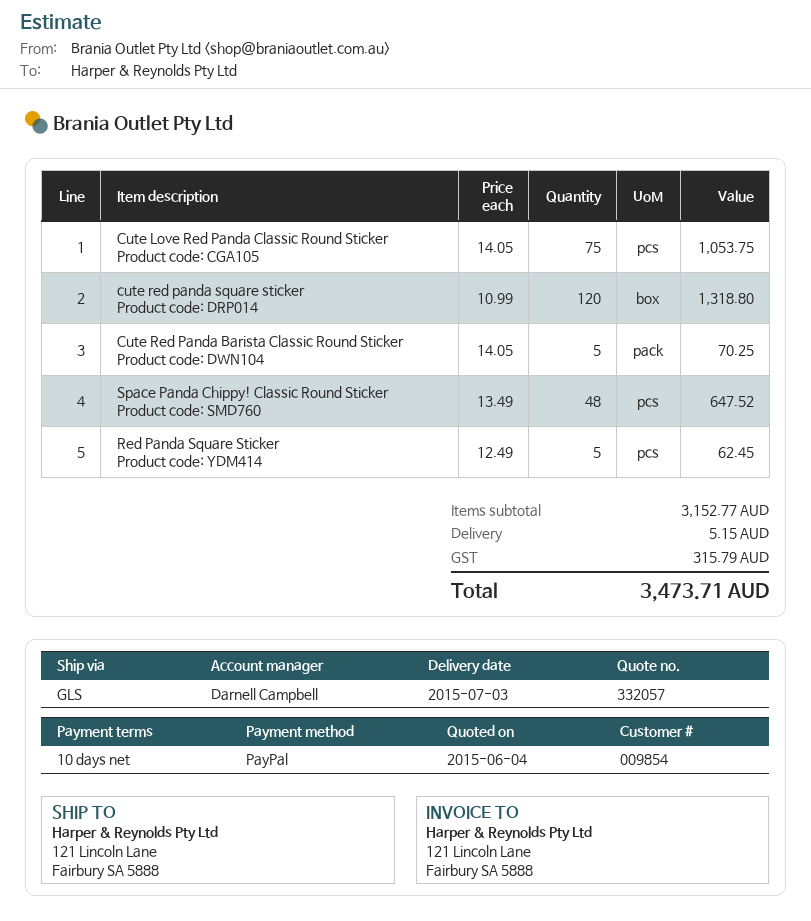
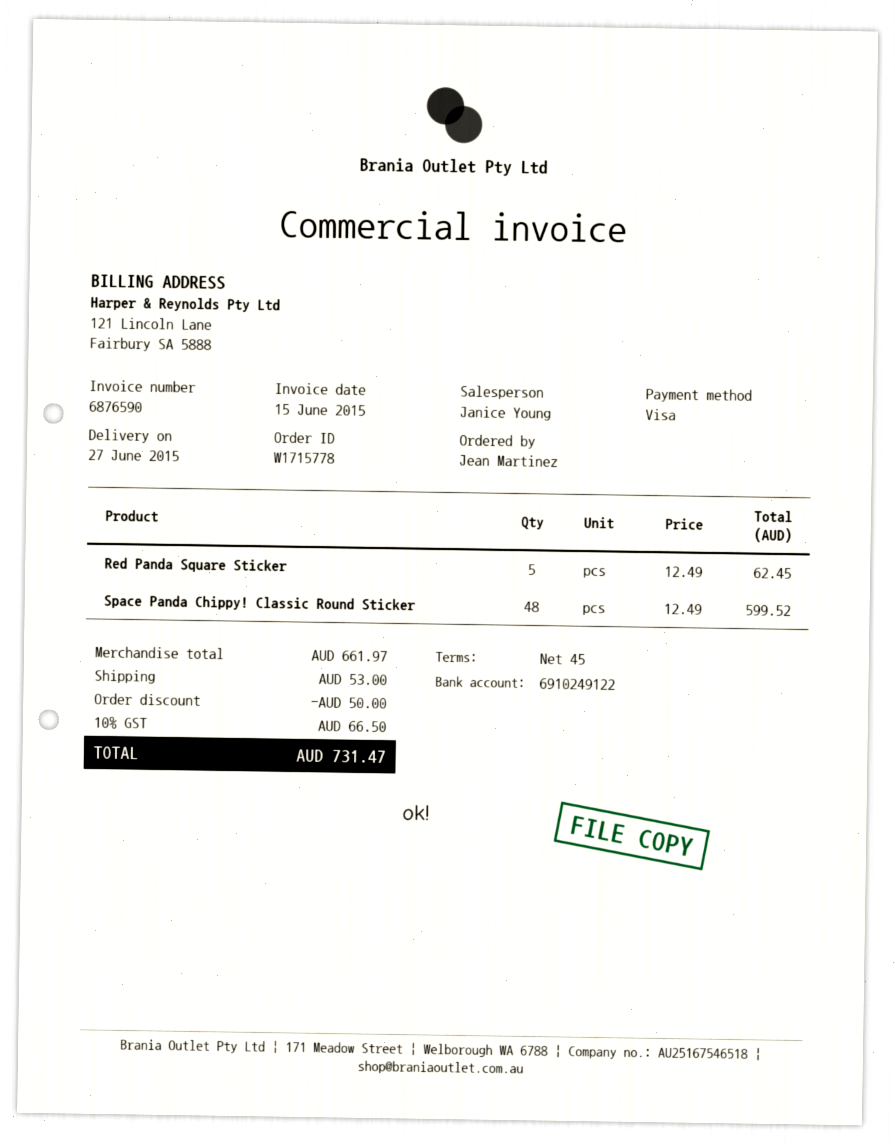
delivery date: 2015-07-03 -> 2015-06-27
payment terms: 10 days -> 45 days
sales rep: Darnell Campbell -> Janice Young
payment method: PayPal -> Visa
Cute Love Red Panda Classic Round Sticker: 75 x 14.05 = 1053.75 -> none
cute red panda square sticker: 120 x 10.99 = 1318.80 -> none
Cute Red Panda Barista Classic Round Sticker: 5 x 14.05 = 70.25 -> none
Space Panda Chippy! Classic Round Sticker: 48 x 13.49 = 647.52 -> 48 x 12.49 = 599.52
subtotal: 3152.77 -> 661.97
discount: none -> 50.00
shipping: 5.15 -> 53.00
tax: 315.79 -> 66.50
total: 3473.71 -> 731.47

